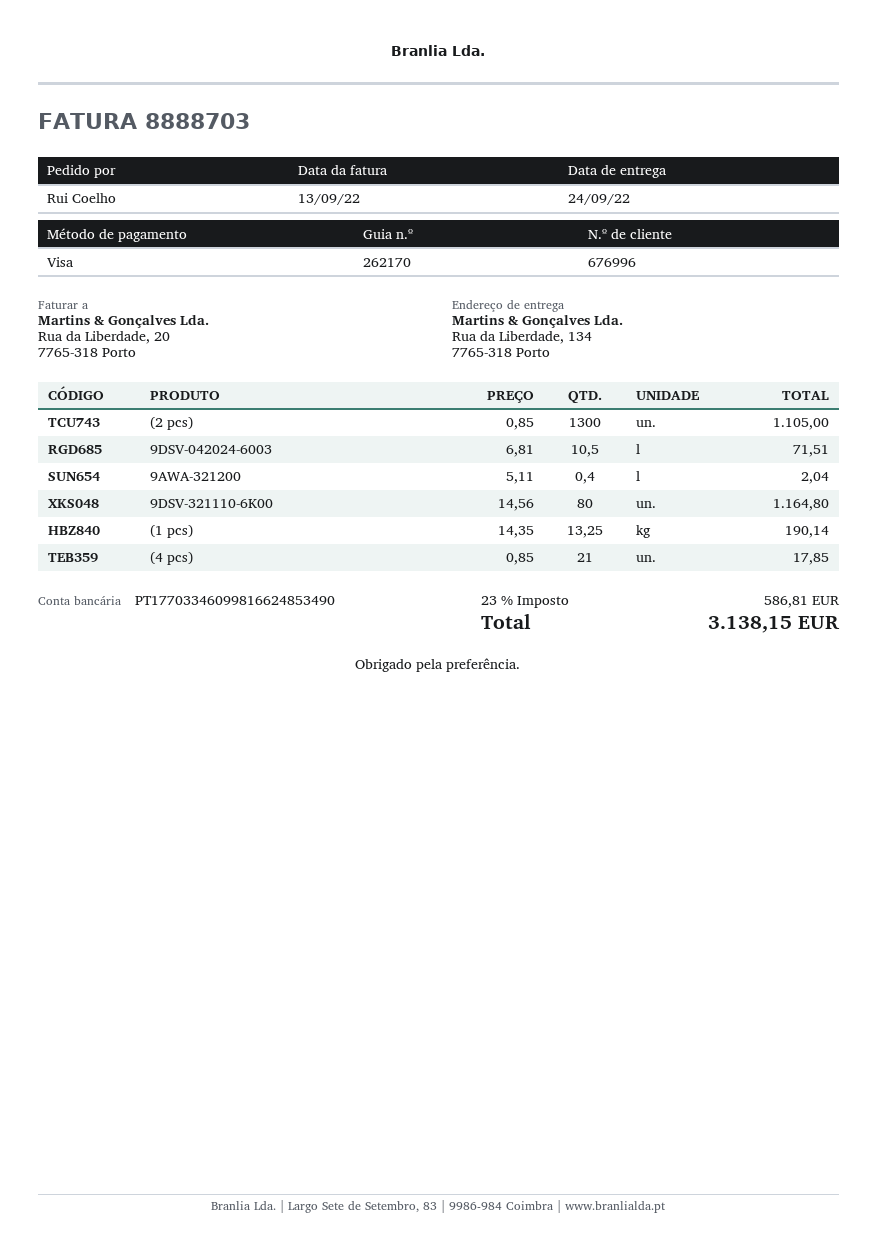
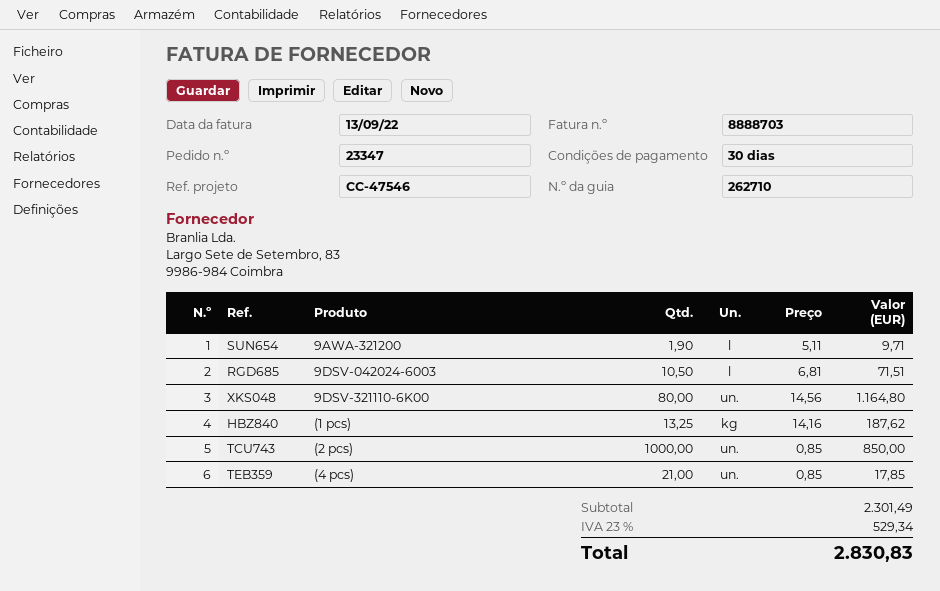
delivery note number: 262170 -> 262710
(2 pcs): 1300 x 0.85 = 1105.00 -> 1000 x 0.85 = 850.00
9AWA-321200: 0.4 x 5.11 = 2.04 -> 1.9 x 5.11 = 9.71
(1 pcs): 13.25 x 14.35 = 190.14 -> 13.25 x 14.16 = 187.62
tax: 23% = 586.81 -> 23% = 529.34
total: 3138.15 -> 2830.83

